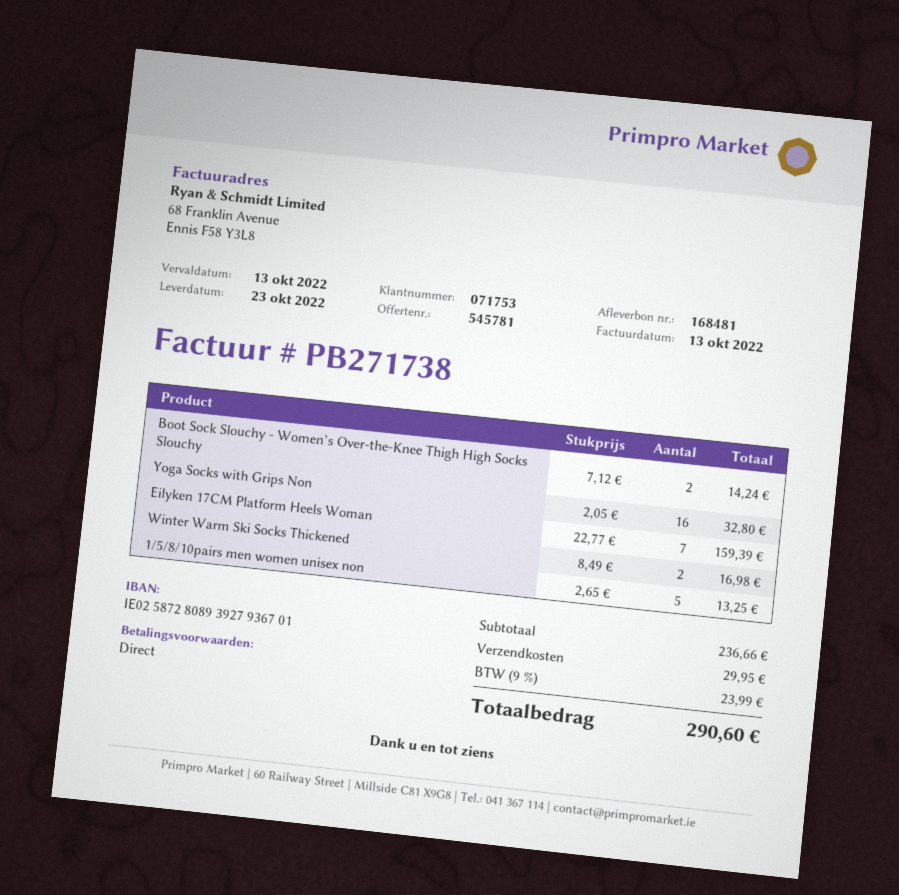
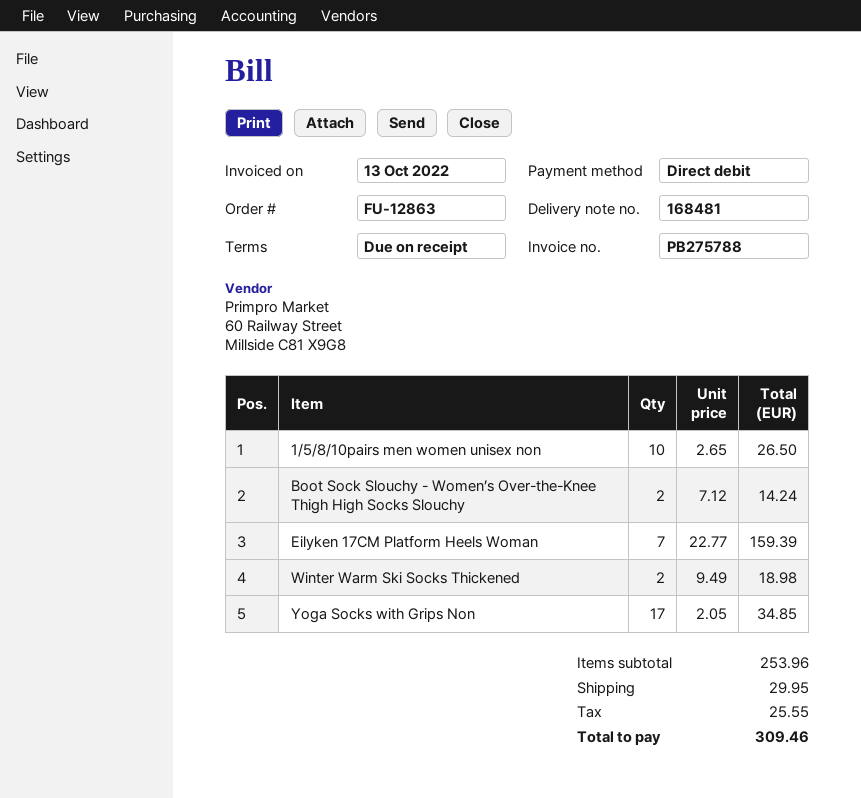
invoice number: PB271738 -> PB275788
Yoga Socks with Grips Non: 16 x 2.05 = 32.80 -> 17 x 2.05 = 34.85
Winter Warm Ski Socks Thickened: 2 x 8.49 = 16.98 -> 2 x 9.49 = 18.98
1/5/8/10pairs men women unisex non: 5 x 2.65 = 13.25 -> 10 x 2.65 = 26.50
subtotal: 236.66 -> 253.96
tax: 23.99 -> 25.55
total: 290.60 -> 309.46

